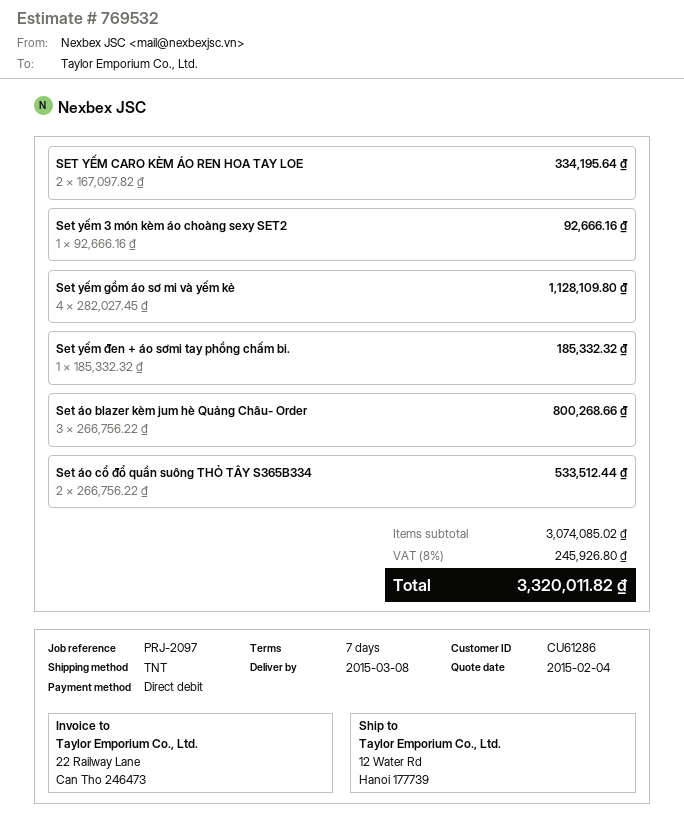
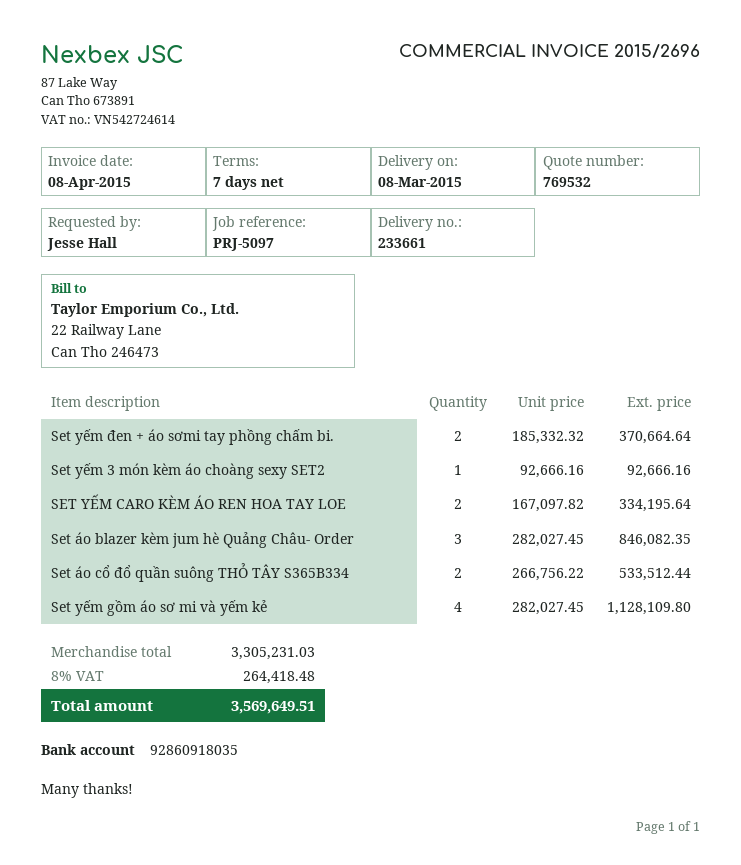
reference: PRJ-2097 -> PRJ-5097
Set yếm đen + áo sơmi tay phồng chấm bi.: 1 x 185332.32 = 185332.32 -> 2 x 185332.32 = 370664.64
Set áo blazer kèm jum hè Quảng Châu- Order: 3 x 266756.22 = 800268.66 -> 3 x 282027.45 = 846082.35
subtotal: 3074085.02 -> 3305231.03
tax: 8% = 245926.80 -> 8% = 264418.48
total: 3320011.82 -> 3569649.51

